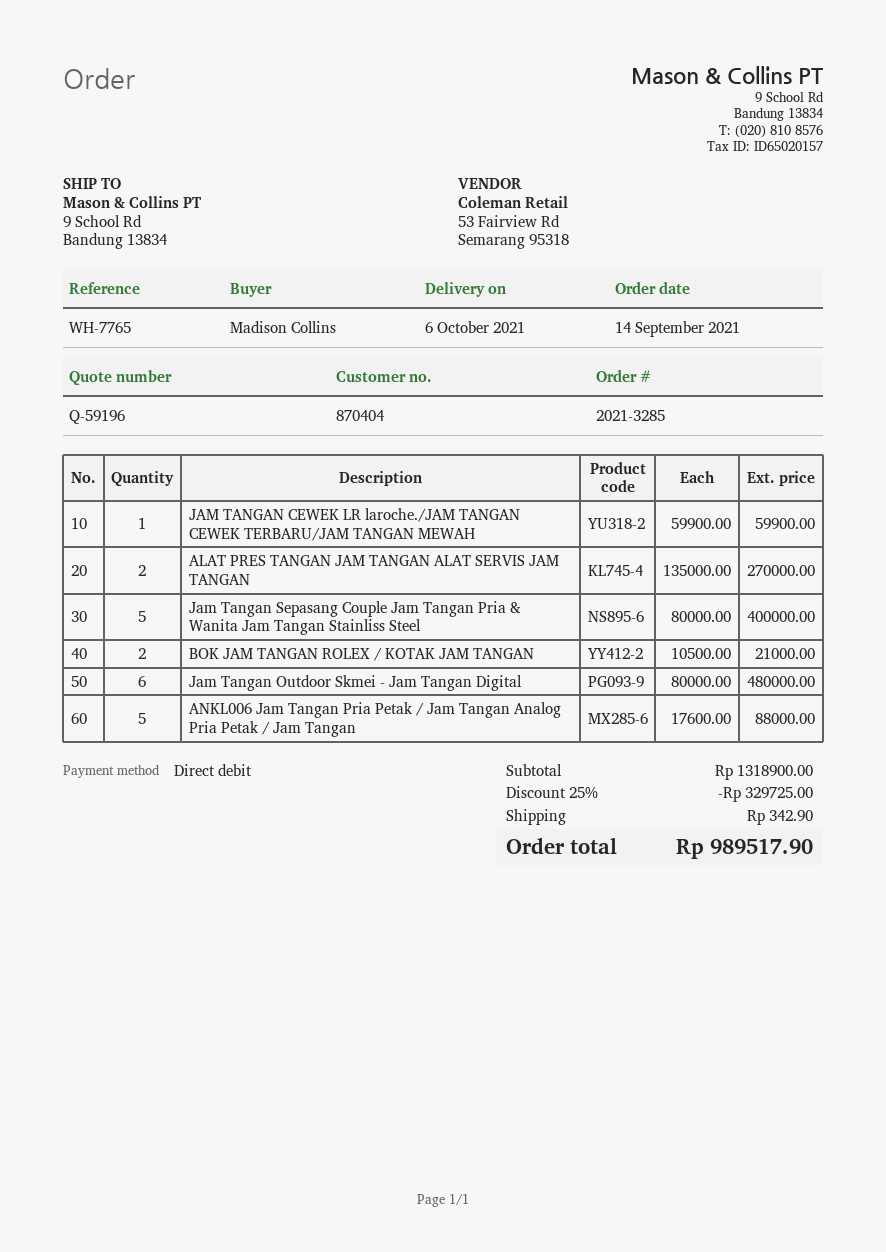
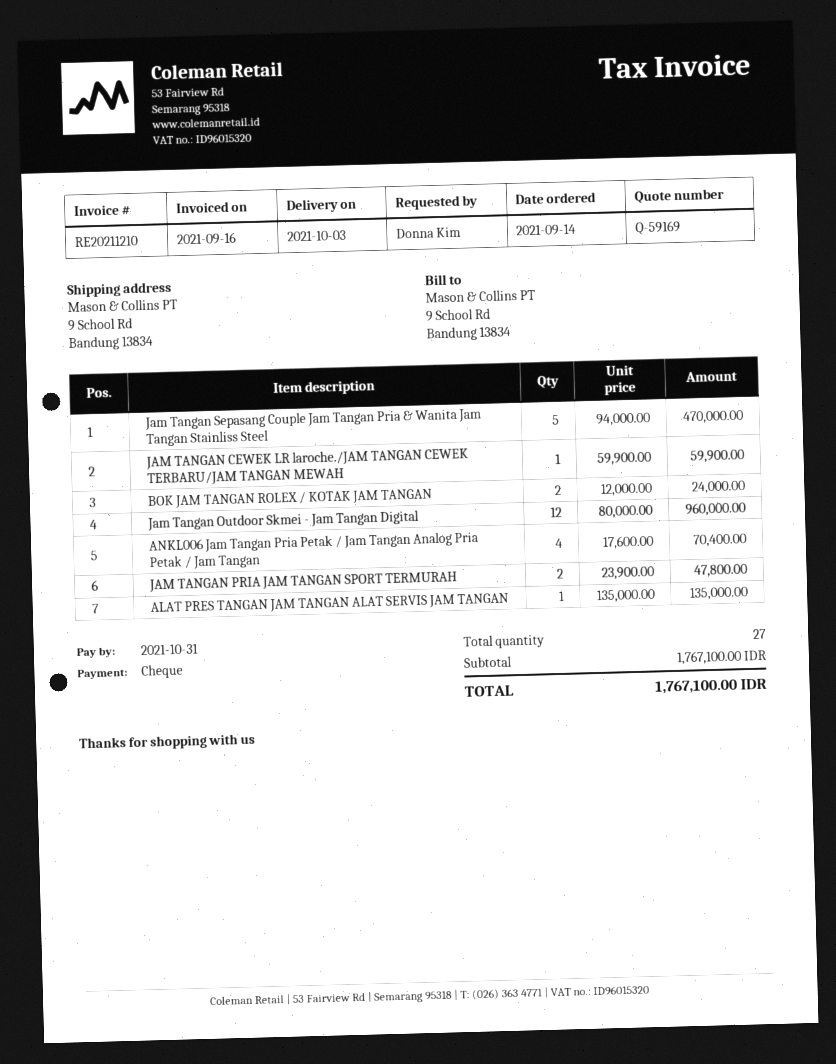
quote number: Q-59196 -> Q-59169
delivery date: 2021-10-06 -> 2021-10-03
ordered by: Madison Collins -> Donna Kim
payment method: direct debit -> cheque
ALAT PRES TANGAN JAM TANGAN ALAT SERVIS JAM TANGAN: 2 x 135000.00 = 270000.00 -> 1 x 135000.00 = 135000.00
Jam Tangan Sepasang Couple Jam Tangan Pria & Wanita Jam Tangan Stainliss Steel: 5 x 80000.00 = 400000.00 -> 5 x 94000.00 = 470000.00
BOK JAM TANGAN ROLEX / KOTAK JAM TANGAN: 2 x 10500.00 = 21000.00 -> 2 x 12000.00 = 24000.00
Jam Tangan Outdoor Skmei - Jam Tangan Digital: 6 x 80000.00 = 480000.00 -> 12 x 80000.00 = 960000.00
ANKL006 Jam Tangan Pria Petak / Jam Tangan Analog Pria Petak / Jam Tangan: 5 x 17600.00 = 88000.00 -> 4 x 17600.00 = 70400.00
JAM TANGAN PRIA JAM TANGAN SPORT TERMURAH: none -> 2 x 23900.00 = 47800.00
subtotal: 1318900.00 -> 1767100.00
discount: 25% = 329725.00 -> none
shipping: 342.90 -> none
total: 989517.90 -> 1767100.00

